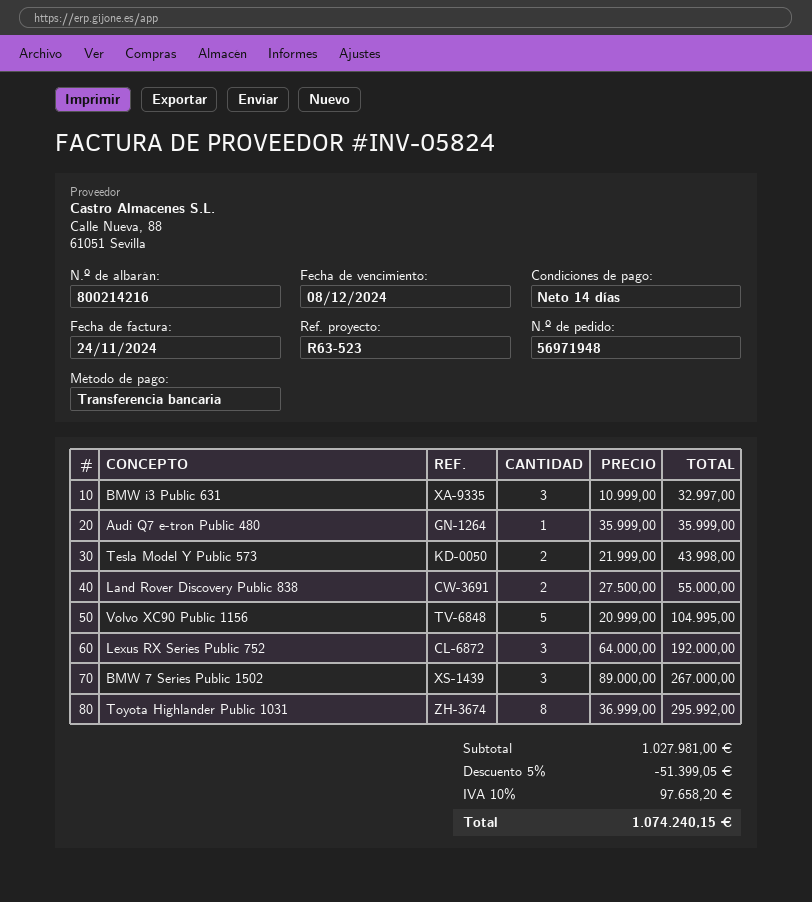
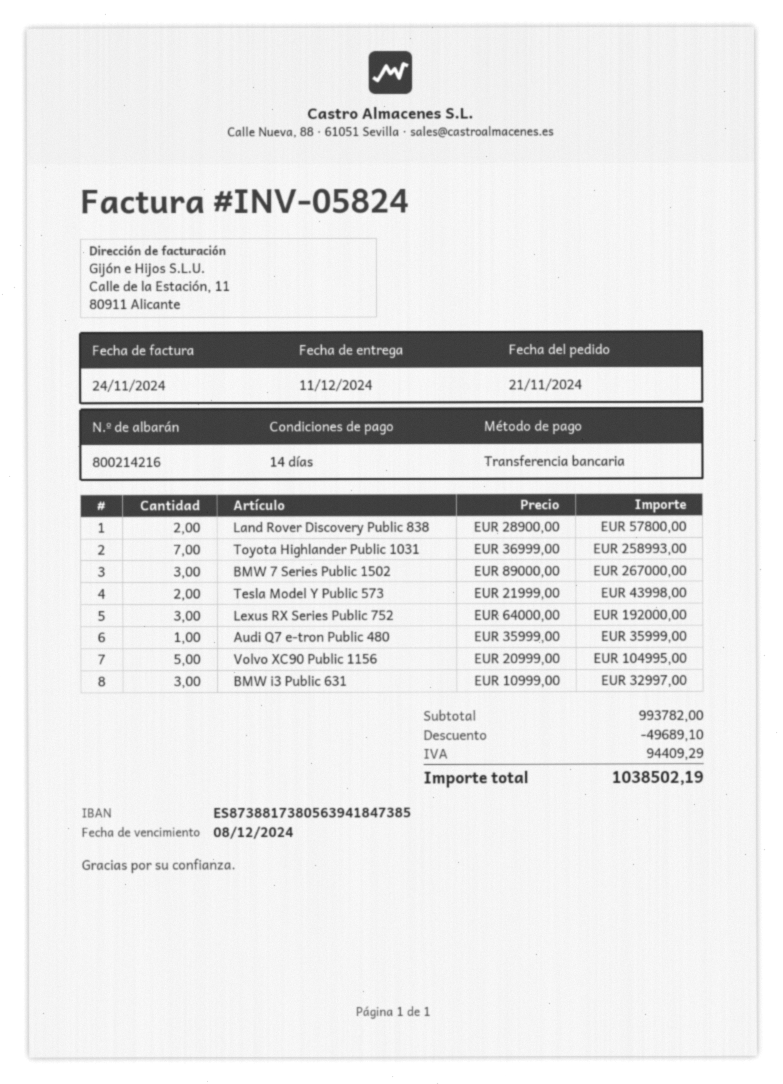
Land Rover Discovery Public 838: 2 x 27500.00 = 55000.00 -> 2 x 28900.00 = 57800.00
Toyota Highlander Public 1031: 8 x 36999.00 = 295992.00 -> 7 x 36999.00 = 258993.00
subtotal: 1027981.00 -> 993782.00
discount: 51399.05 -> 49689.10
tax: 97658.20 -> 94409.29
total: 1074240.15 -> 1038502.19

